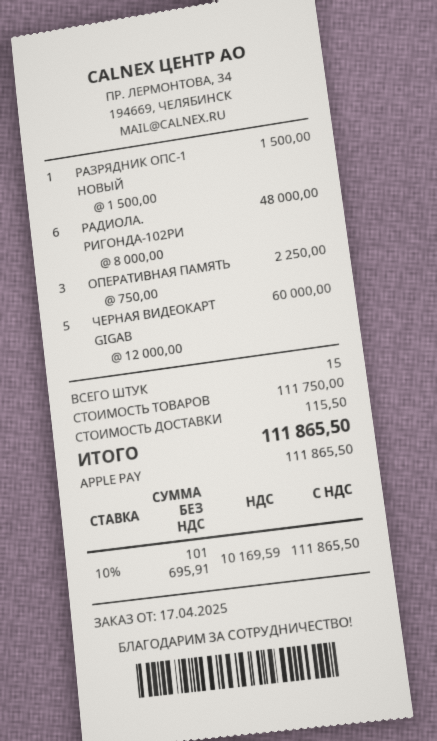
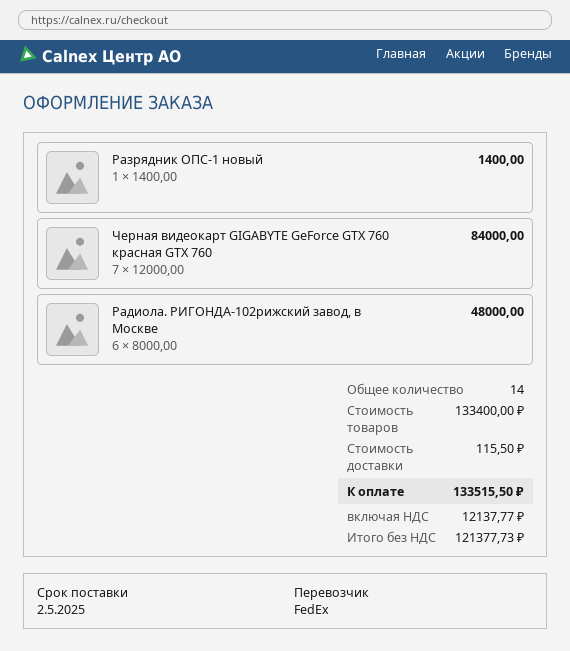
РАЗРЯДНИК ОПС-1 НОВЫЙ: 1 x 1500.00 = 1500.00 -> 1 x 1400.00 = 1400.00
ОПЕРАТИВНАЯ ПАМЯТЬ: 3 x 750.00 = 2250.00 -> none
ЧЕРНАЯ ВИДЕОКАРТ GIGAB: 5 x 12000.00 = 60000.00 -> 7 x 12000.00 = 84000.00
total quantity: 15 -> 14
subtotal: 111750.00 -> 133400.00
net: 101695.91 -> 121377.73
tax: 10169.59 -> 12137.77
total: 111865.50 -> 133515.50

